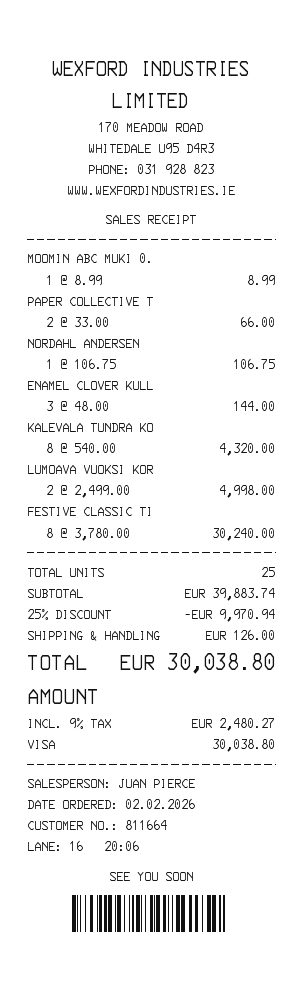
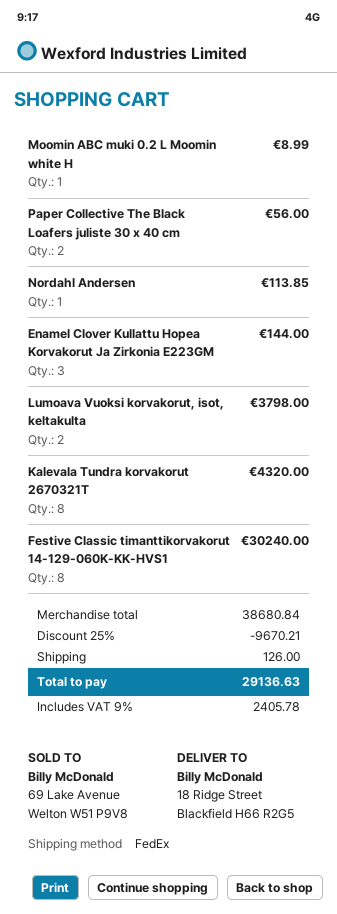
PAPER COLLECTIVE T: 2 for 66.00 -> 2 for 56.00
NORDAHL ANDERSEN: 1 for 106.75 -> 1 for 113.85
LUMOAVA VUOKSI KOR: 2 for 4998.00 -> 2 for 3798.00
subtotal: 39883.74 -> 38680.84
discount: 25% = 9970.94 -> 25% = 9670.21
tax: 9% = 2480.27 -> 9% = 2405.78
total: 30038.80 -> 29136.63

